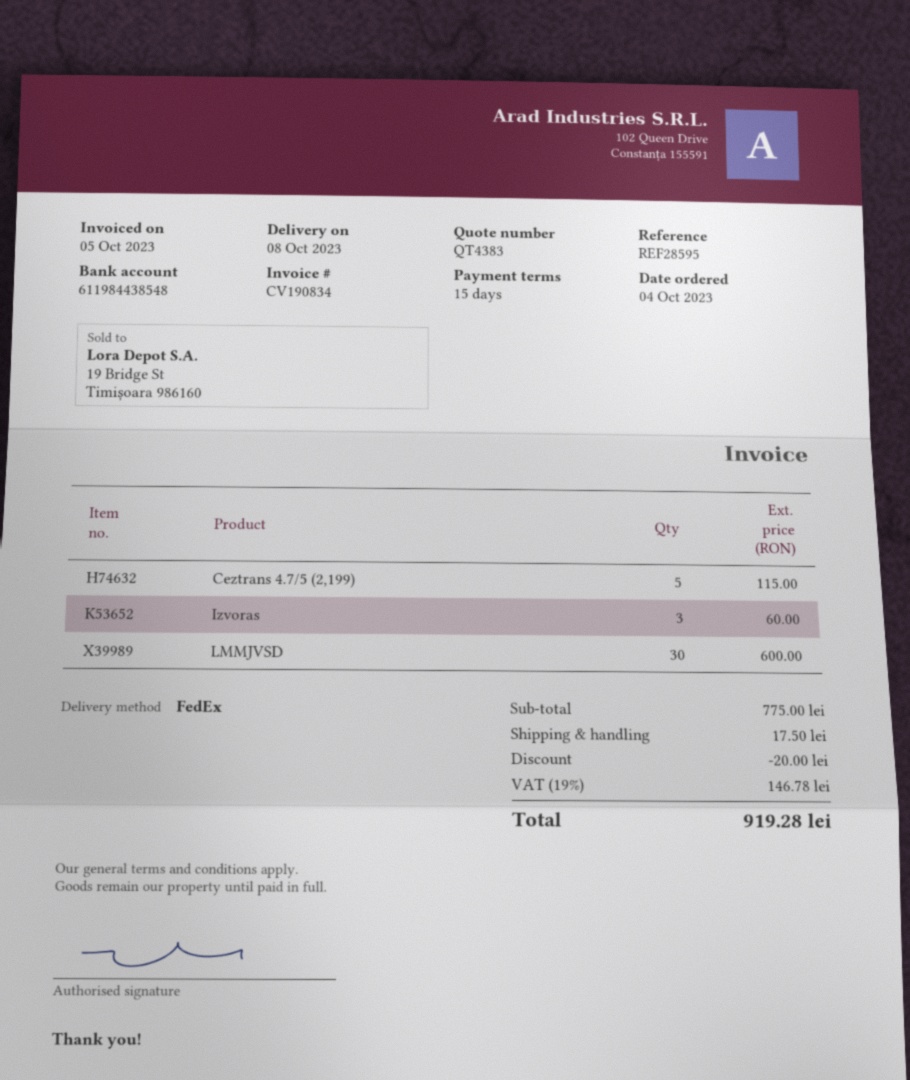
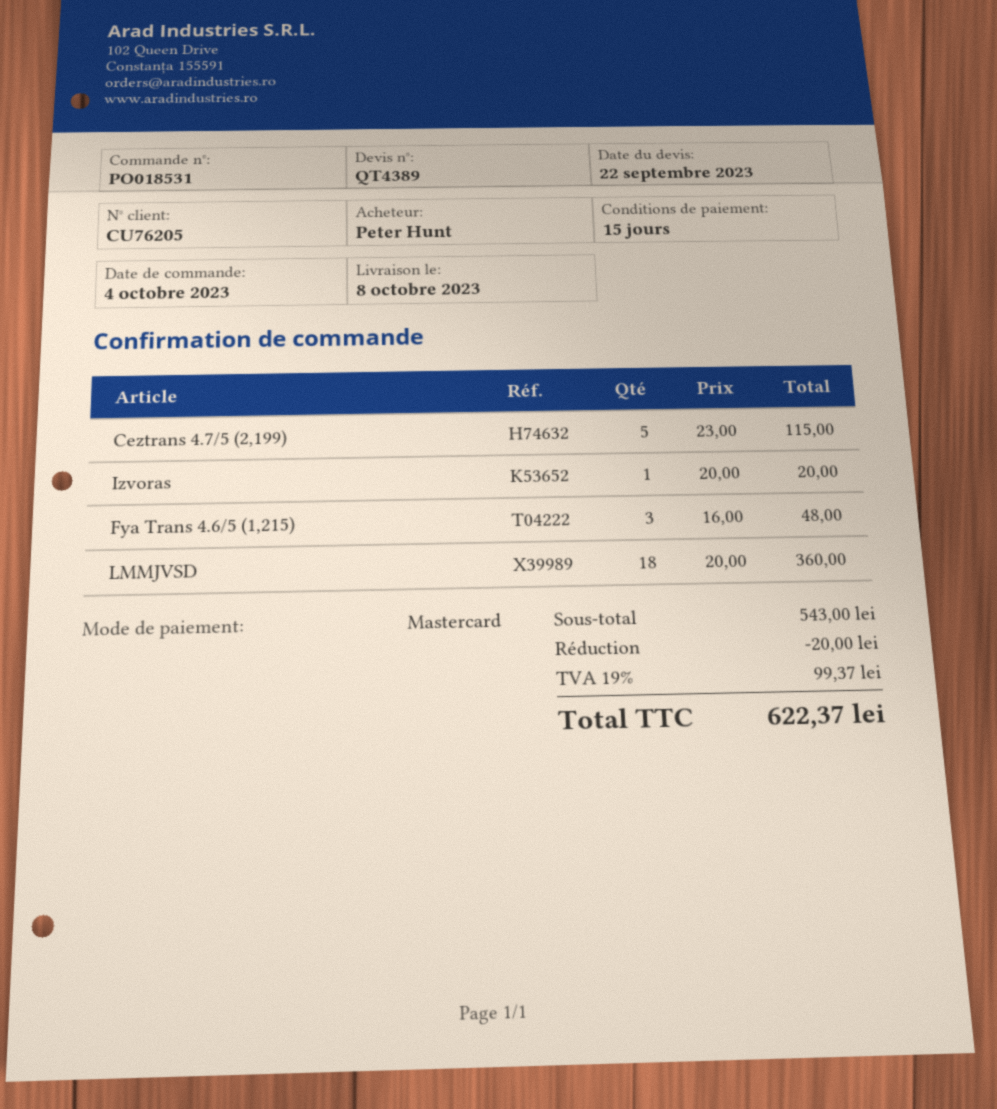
quote number: QT4383 -> QT4389
Izvoras: 3 for 60.00 -> 1 for 20.00
LMMJVSD: 30 for 600.00 -> 18 for 360.00
Fya Trans 4.6/5 (1,215): none -> 3 for 48.00
subtotal: 775.00 -> 543.00
shipping: 17.50 -> none
tax: 19% = 146.78 -> 19% = 99.37
total: 919.28 -> 622.37

